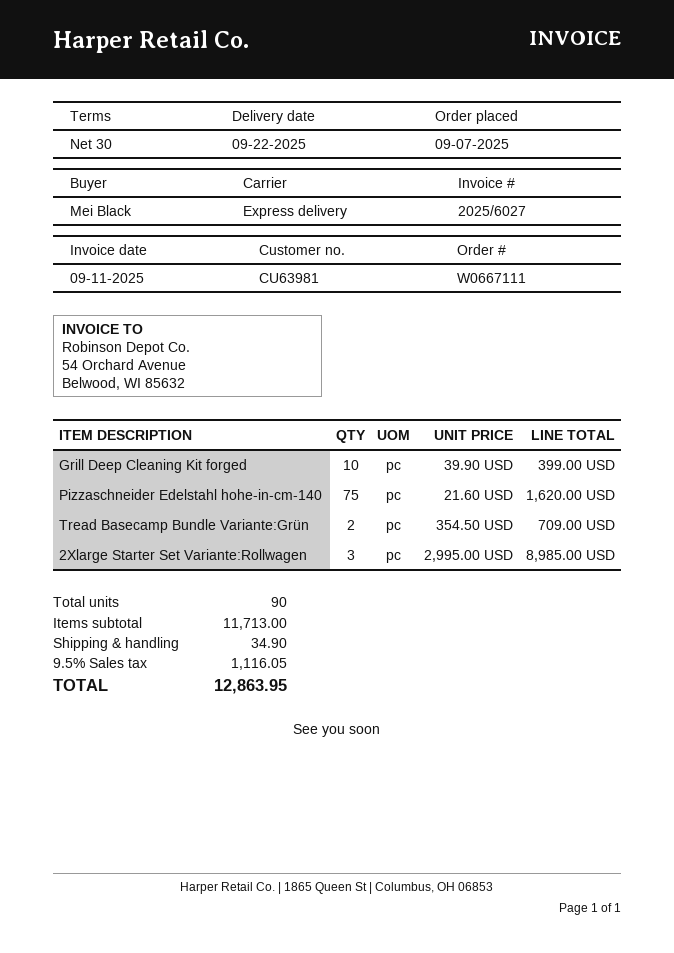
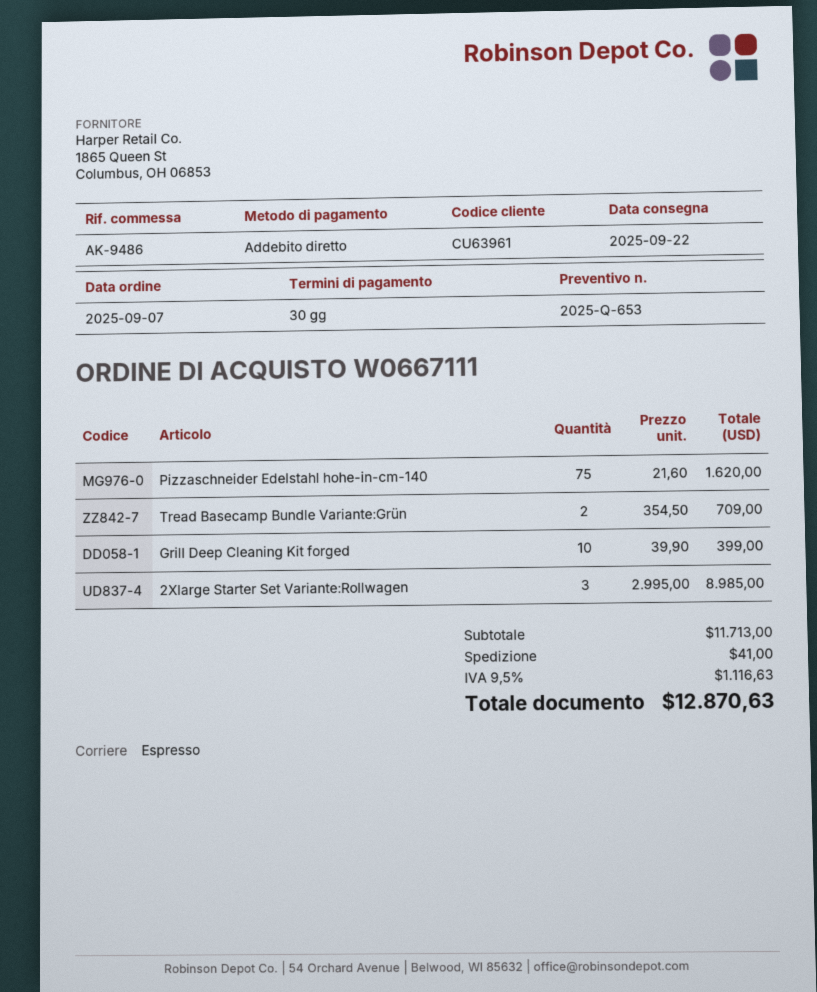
customer number: CU63981 -> CU63961
shipping: 34.90 -> 41.00
tax: 9.5% = 1116.05 -> 9.5% = 1116.63
total: 12863.95 -> 12870.63

